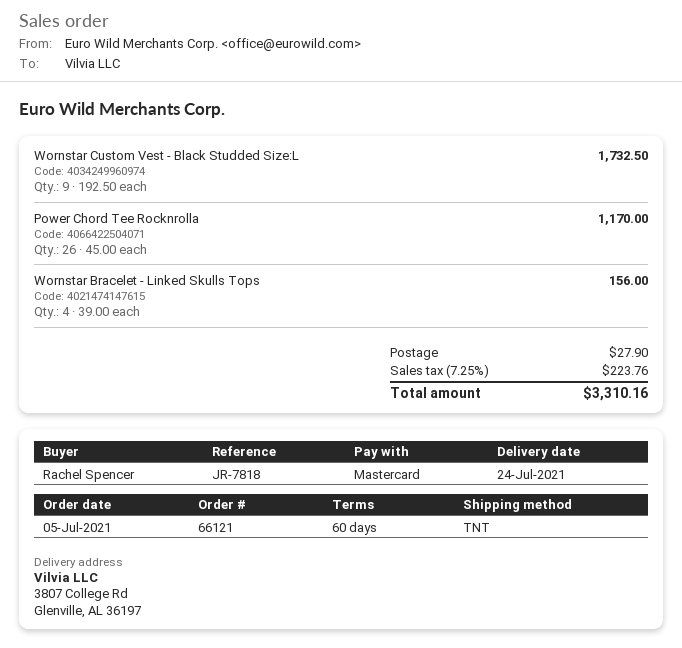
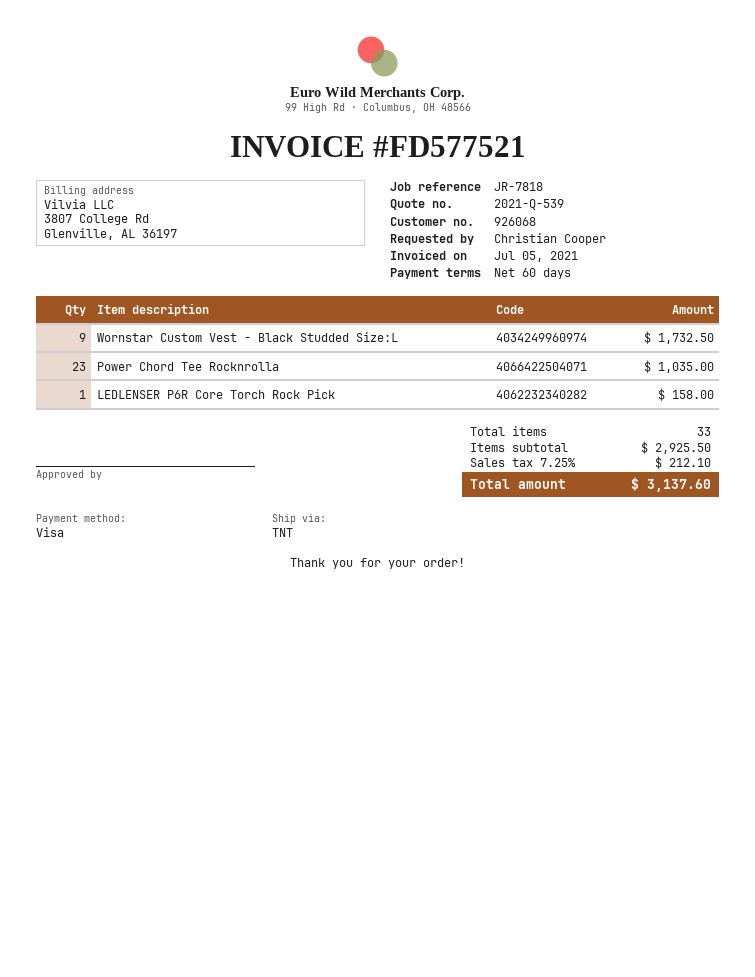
ordered by: Rachel Spencer -> Christian Cooper
payment method: Mastercard -> Visa
Power Chord Tee Rocknrolla: 26 for 1170.00 -> 23 for 1035.00
Wornstar Bracelet - Linked Skulls Tops: 4 for 156.00 -> none
LEDLENSER P6R Core Torch Rock Pick: none -> 1 for 158.00
shipping: 27.90 -> none
tax: 7.25% = 223.76 -> 7.25% = 212.10
total: 3310.16 -> 3137.60

